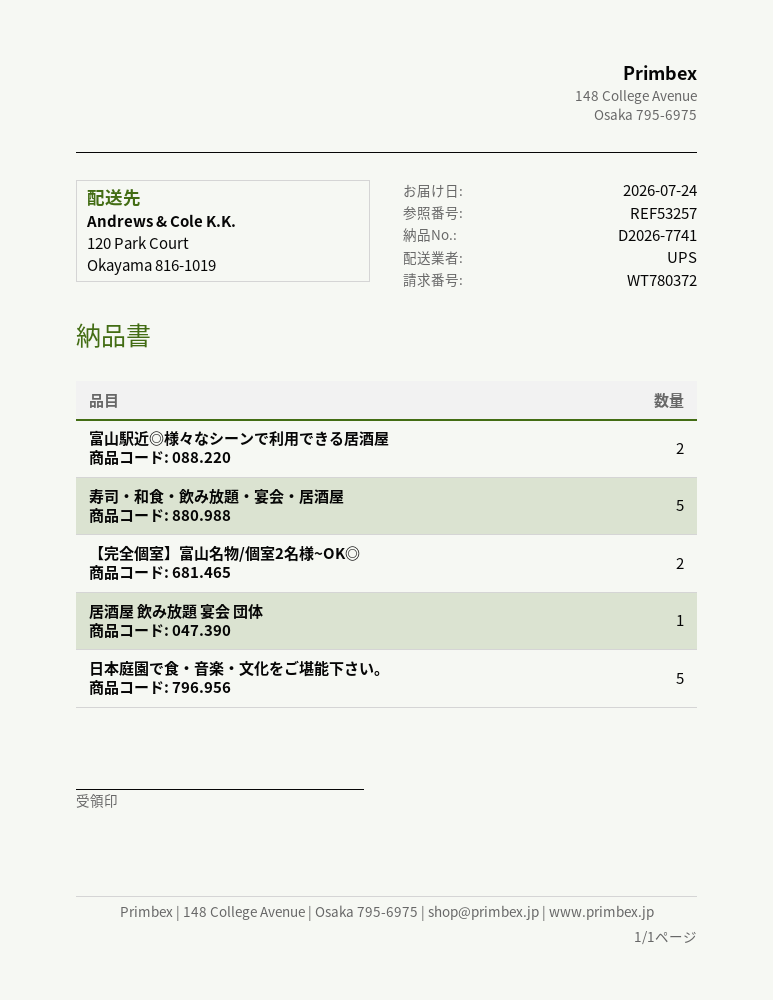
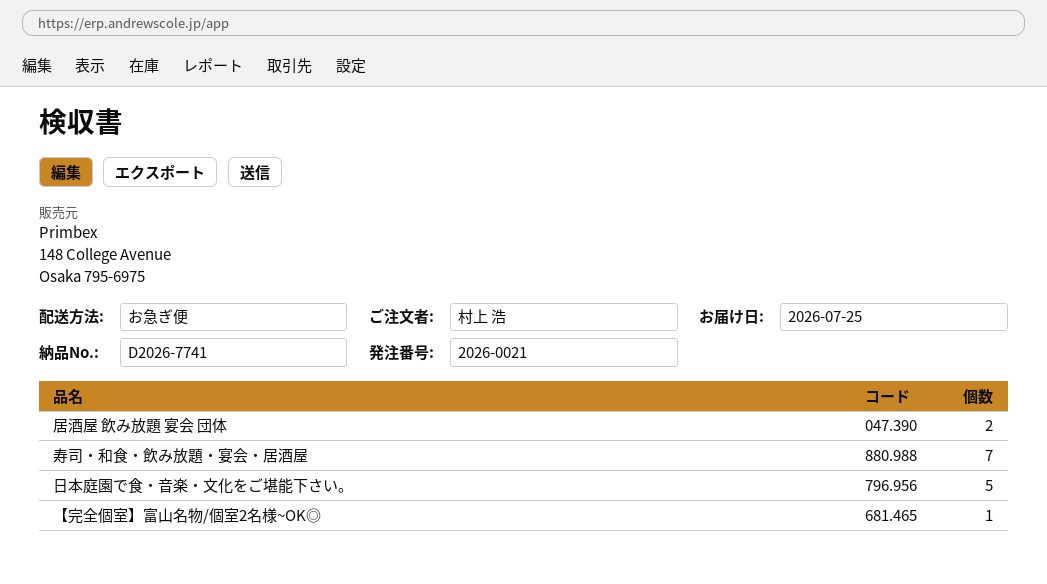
delivery date: 2026-07-24 -> 2026-07-25
shipping method: UPS -> express
富山駅近◎様々なシーンで利用できる居酒屋: 2 -> none
寿司・和食・飲み放題・宴会・居酒屋: 5 -> 7
【完全個室】富山名物/個室2名様~OK◎: 2 -> 1
居酒屋 飲み放題 宴会 団体: 1 -> 2

